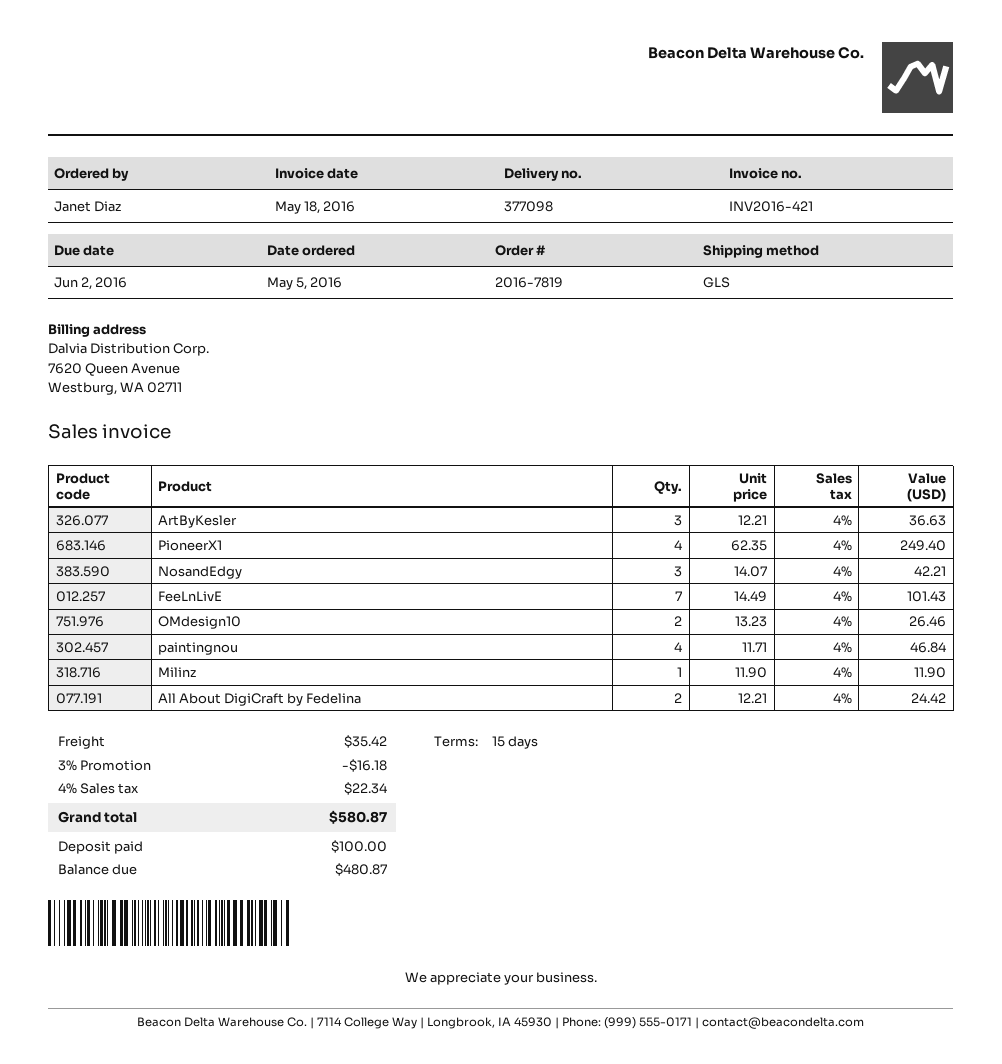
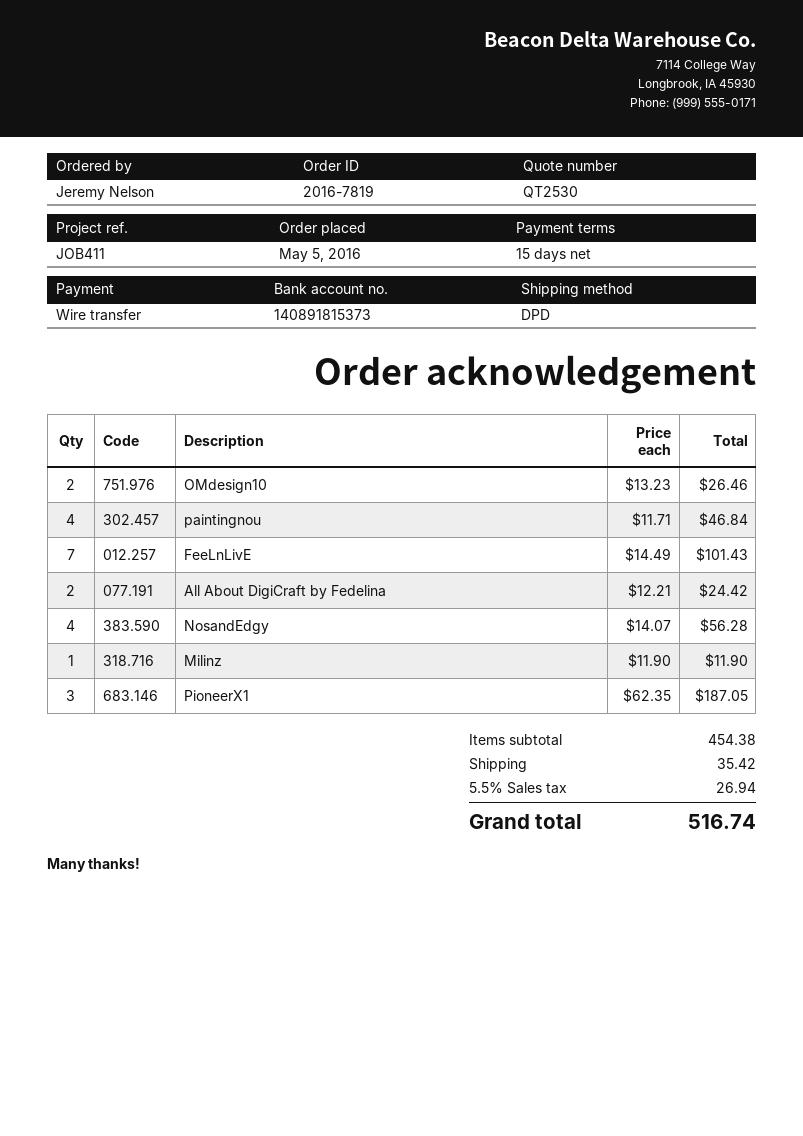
ordered by: Janet Diaz -> Jeremy Nelson
shipping method: GLS -> DPD
ArtByKesler: 3 x 12.21 = 36.63 -> none
PioneerX1: 4 x 62.35 = 249.40 -> 3 x 62.35 = 187.05
NosandEdgy: 3 x 14.07 = 42.21 -> 4 x 14.07 = 56.28
discount: 3% = 16.18 -> none
tax: 4% = 22.34 -> 5.5% = 26.94
total: 580.87 -> 516.74

